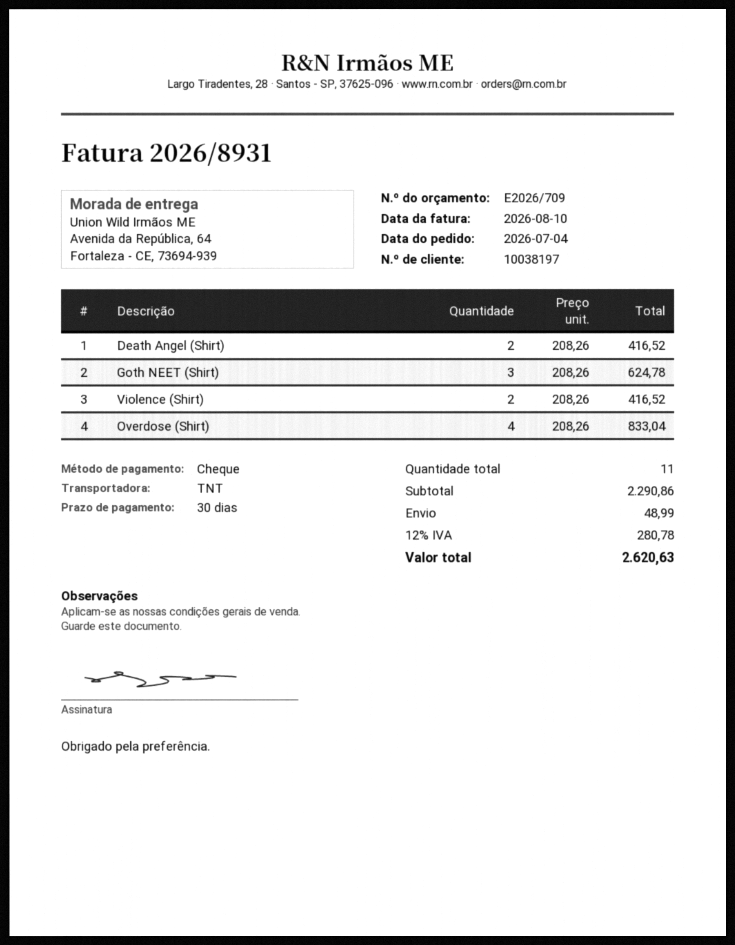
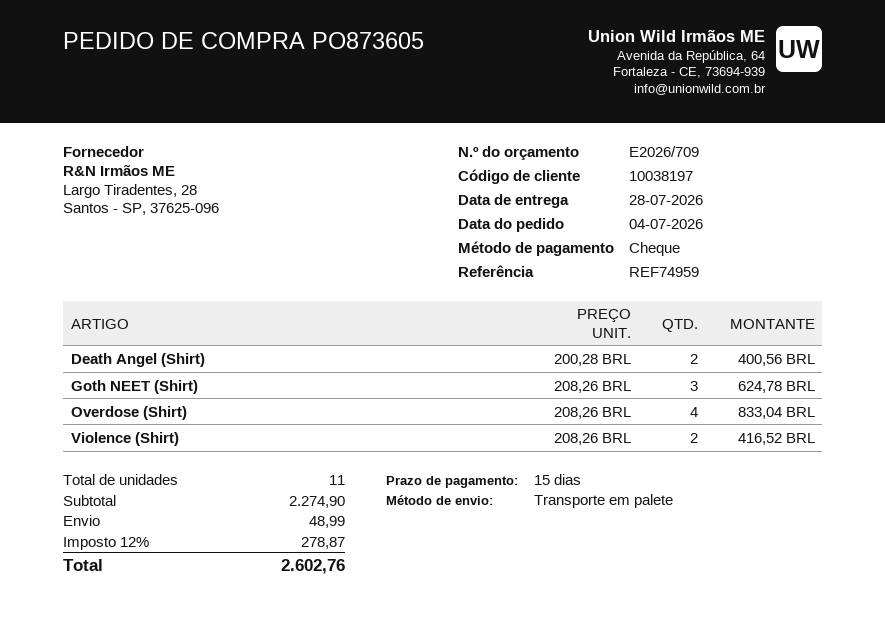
payment terms: 30 days -> 15 days
shipping method: TNT -> pallet freight
Death Angel (Shirt): 2 x 208.26 = 416.52 -> 2 x 200.28 = 400.56
subtotal: 2290.86 -> 2274.90
tax: 12% = 280.78 -> 12% = 278.87
total: 2620.63 -> 2602.76

